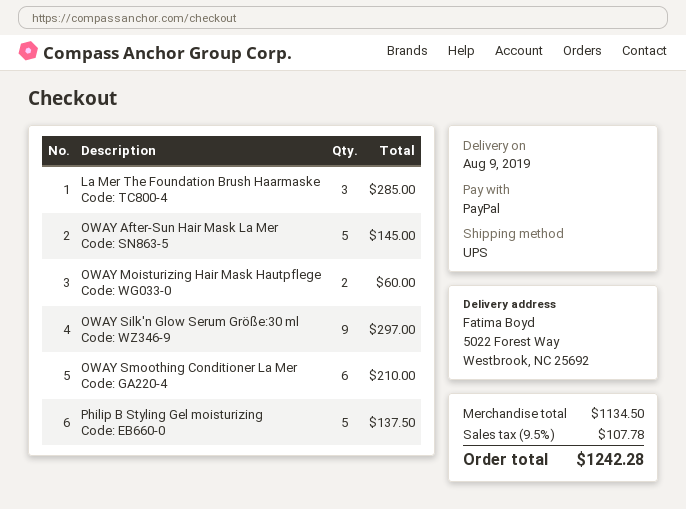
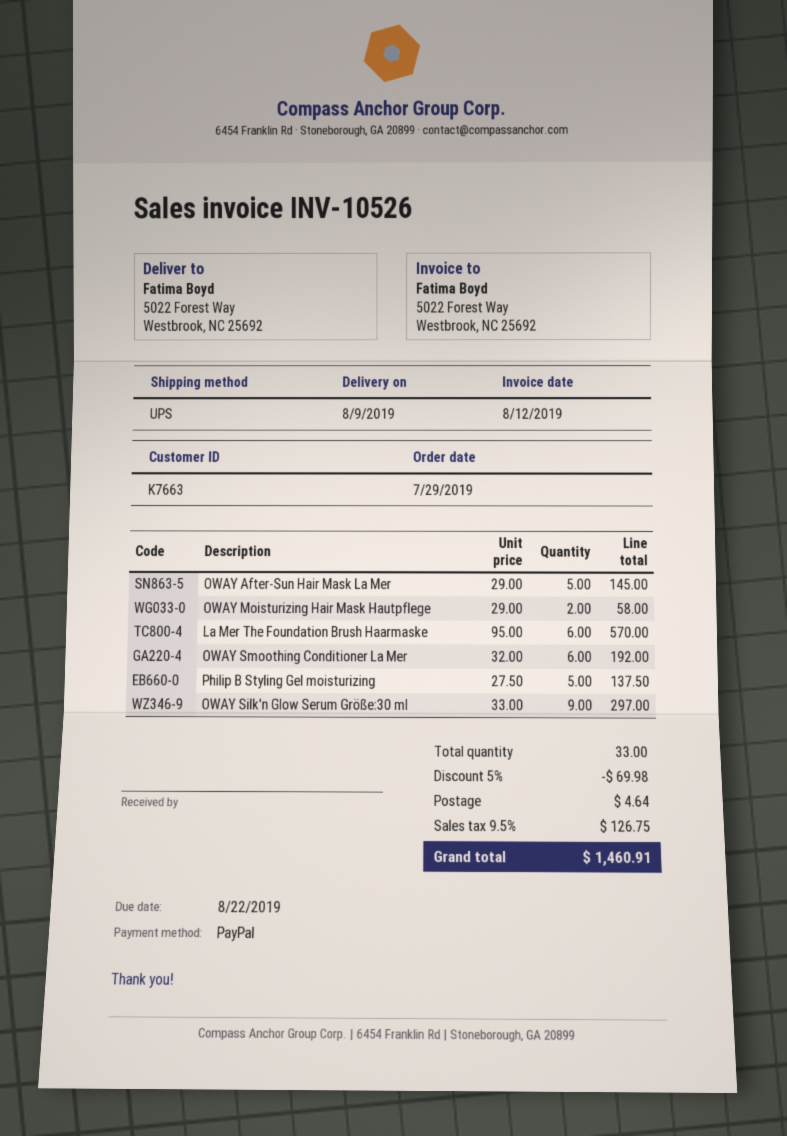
La Mer The Foundation Brush Haarmaske: 3 for 285.00 -> 6 for 570.00
OWAY Moisturizing Hair Mask Hautpflege: 2 for 60.00 -> 2 for 58.00
OWAY Smoothing Conditioner La Mer: 6 for 210.00 -> 6 for 192.00
discount: none -> 5% = 69.98
shipping: none -> 4.64
tax: 9.5% = 107.78 -> 9.5% = 126.75
total: 1242.28 -> 1460.91

